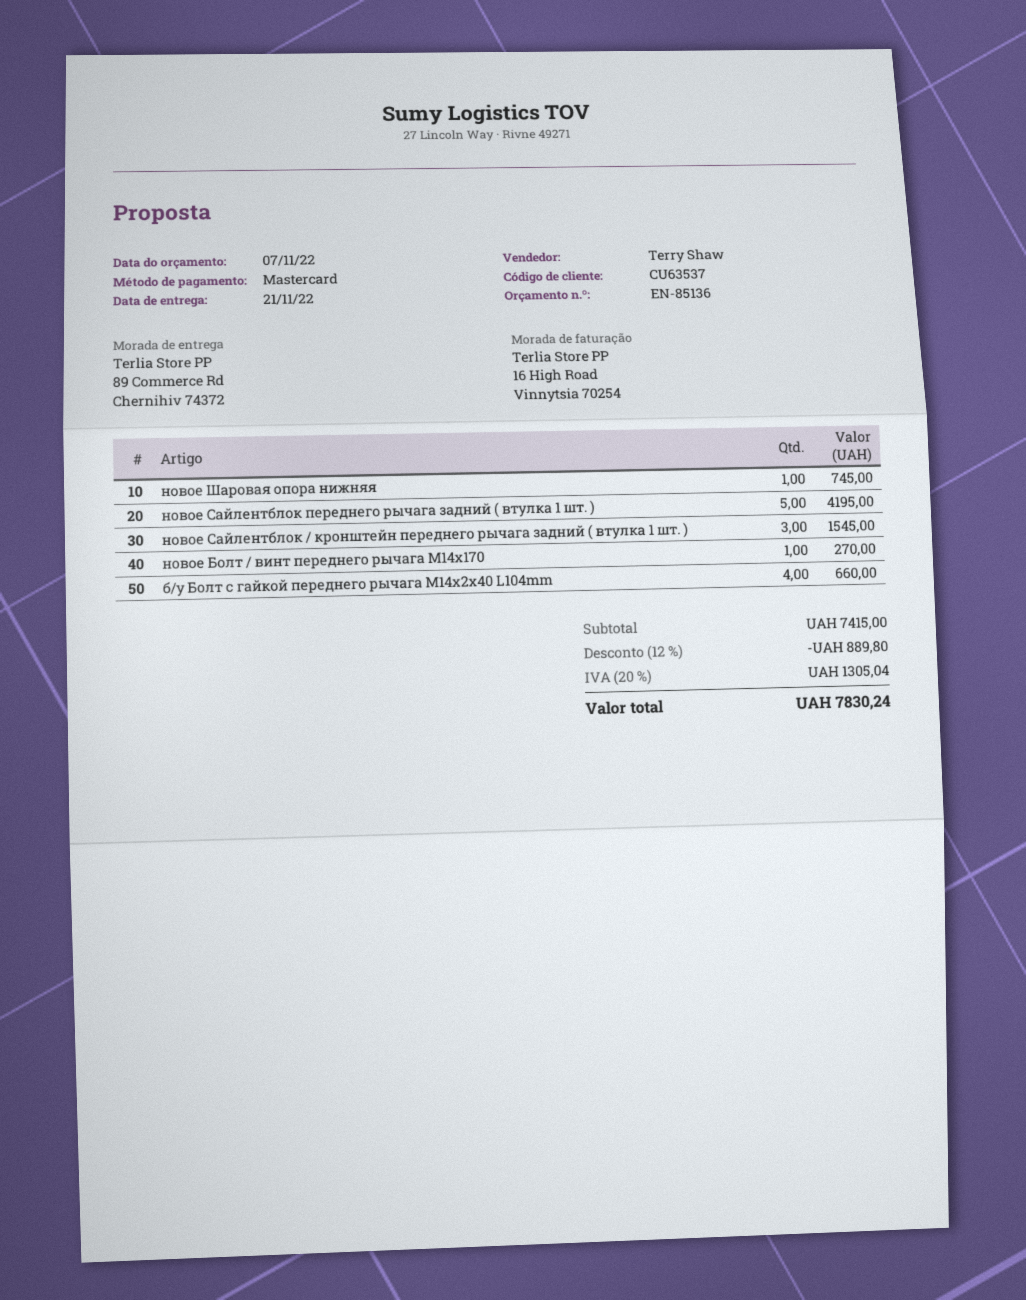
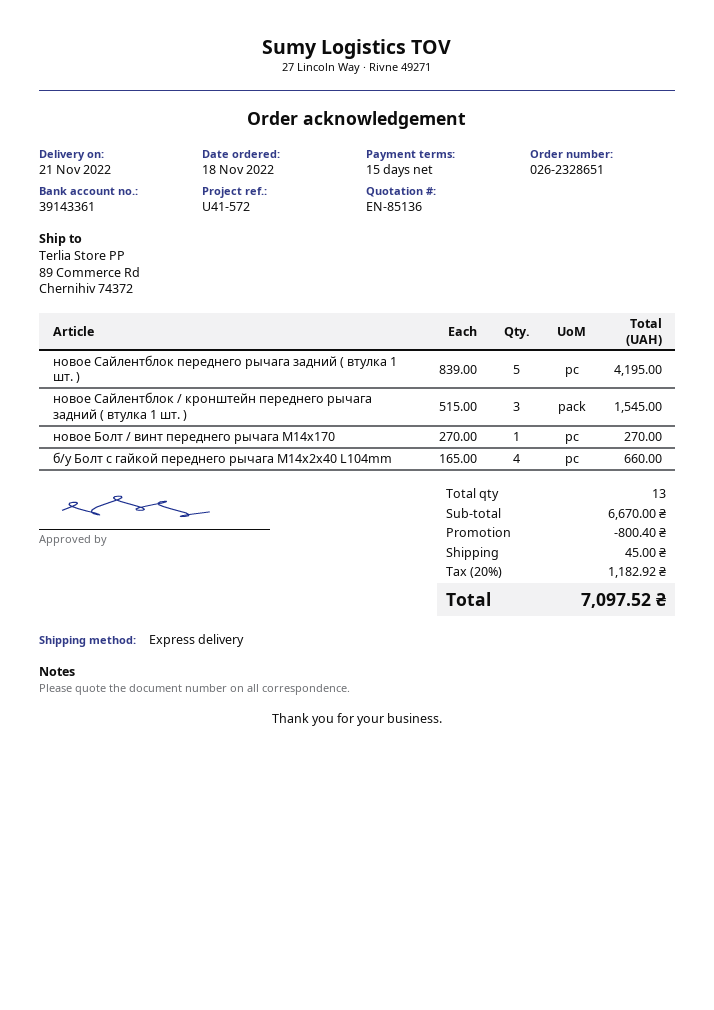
новое Шаровая опора нижняя: 1 for 745.00 -> none
subtotal: 7415.00 -> 6670.00
discount: 889.80 -> 800.40
shipping: none -> 45.00
tax: 20% = 1305.04 -> 20% = 1182.92
total: 7830.24 -> 7097.52

